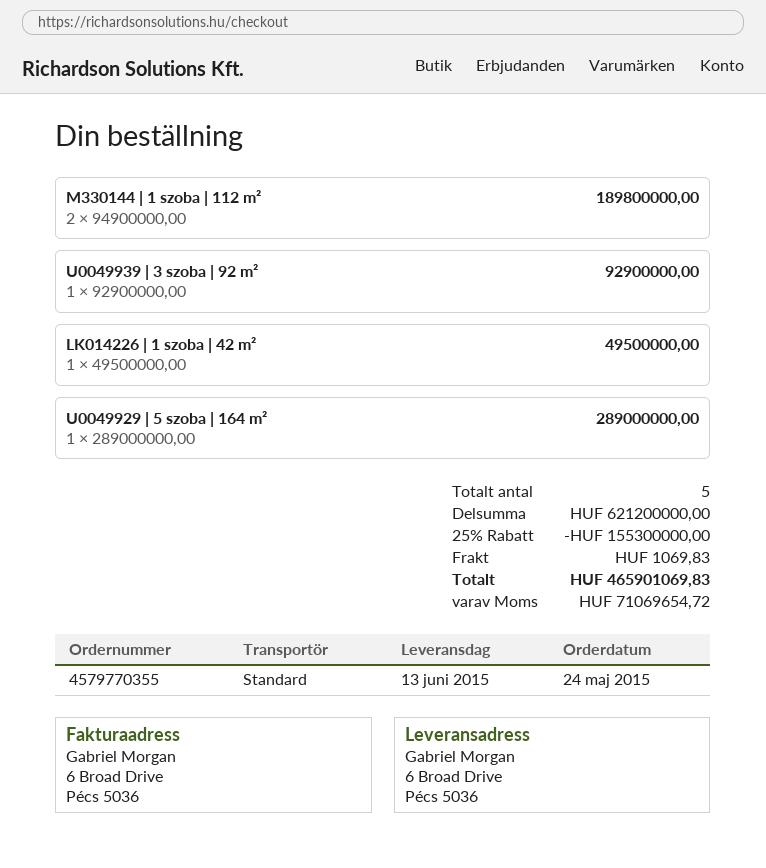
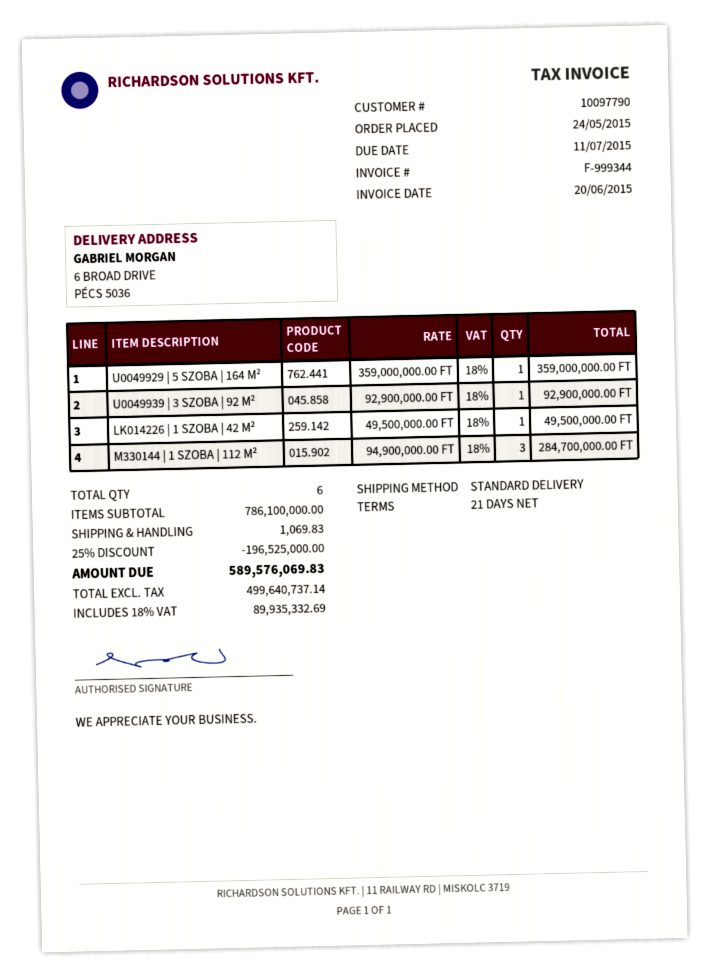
M330144 | 1 szoba | 112 m²: 2 x 94900000.00 = 189800000.00 -> 3 x 94900000.00 = 284700000.00
U0049929 | 5 szoba | 164 m²: 1 x 289000000.00 = 289000000.00 -> 1 x 359000000.00 = 359000000.00
total quantity: 5 -> 6
subtotal: 621200000.00 -> 786100000.00
discount: 25% = 155300000.00 -> 25% = 196525000.00
tax: 71069654.72 -> 89935332.69
total: 465901069.83 -> 589576069.83

